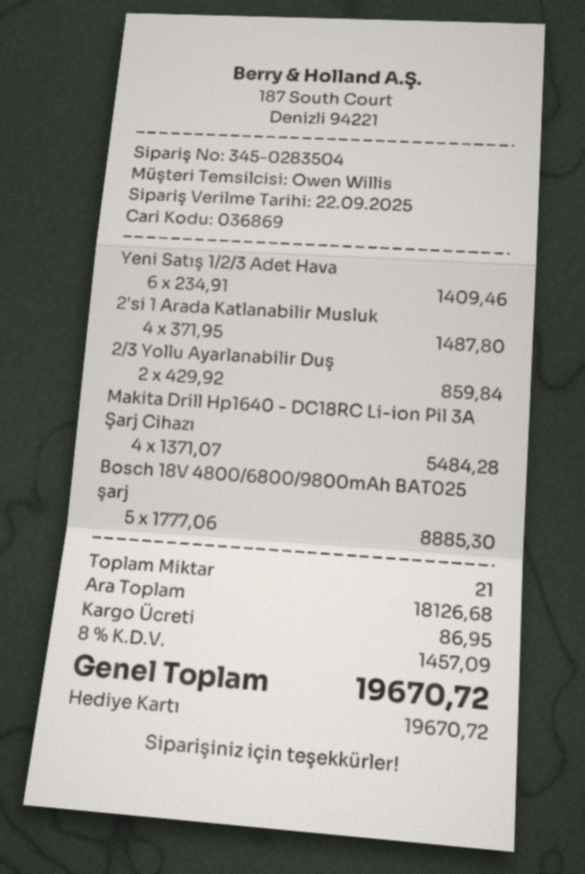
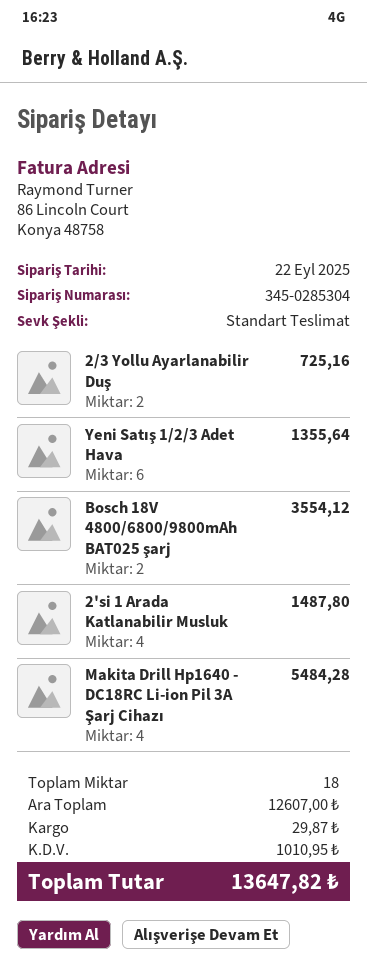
order number: 345-0283504 -> 345-0285304
Yeni Satış 1/2/3 Adet Hava: 6 for 1409.46 -> 6 for 1355.64
2/3 Yollu Ayarlanabilir Duş: 2 for 859.84 -> 2 for 725.16
Bosch 18V 4800/6800/9800mAh BAT025 şarj: 5 for 8885.30 -> 2 for 3554.12
total quantity: 21 -> 18
subtotal: 18126.68 -> 12607.00
shipping: 86.95 -> 29.87
tax: 1457.09 -> 1010.95
total: 19670.72 -> 13647.82

